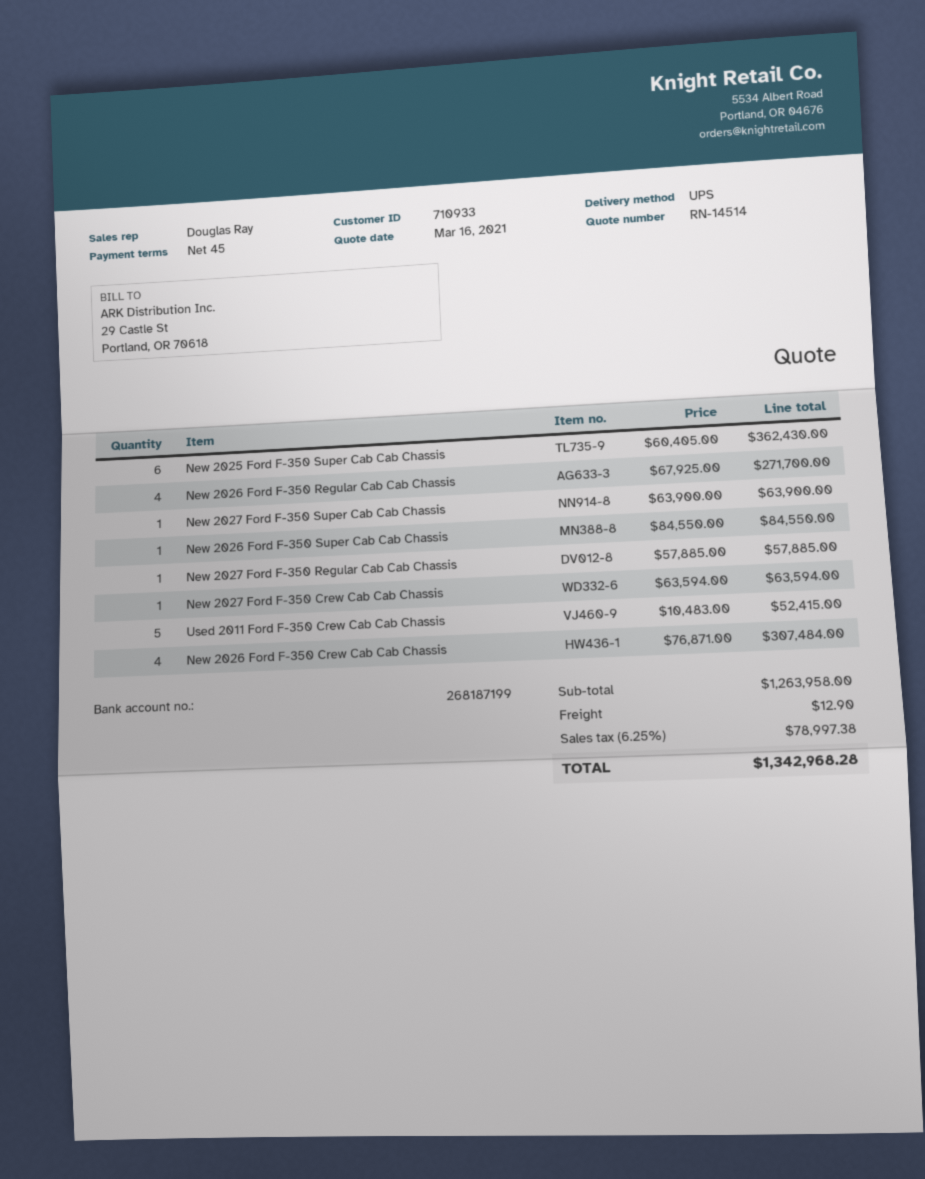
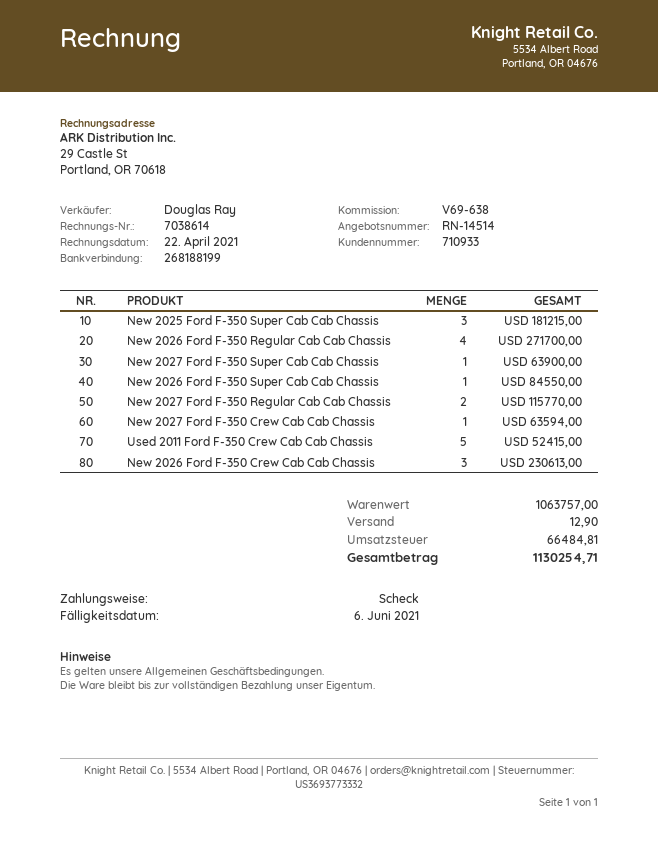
bank account: 268187199 -> 268188199
New 2025 Ford F-350 Super Cab Cab Chassis: 6 for 362430.00 -> 3 for 181215.00
New 2027 Ford F-350 Regular Cab Cab Chassis: 1 for 57885.00 -> 2 for 115770.00
New 2026 Ford F-350 Crew Cab Cab Chassis: 4 for 307484.00 -> 3 for 230613.00
subtotal: 1263958.00 -> 1063757.00
tax: 78997.38 -> 66484.81
total: 1342968.28 -> 1130254.71

